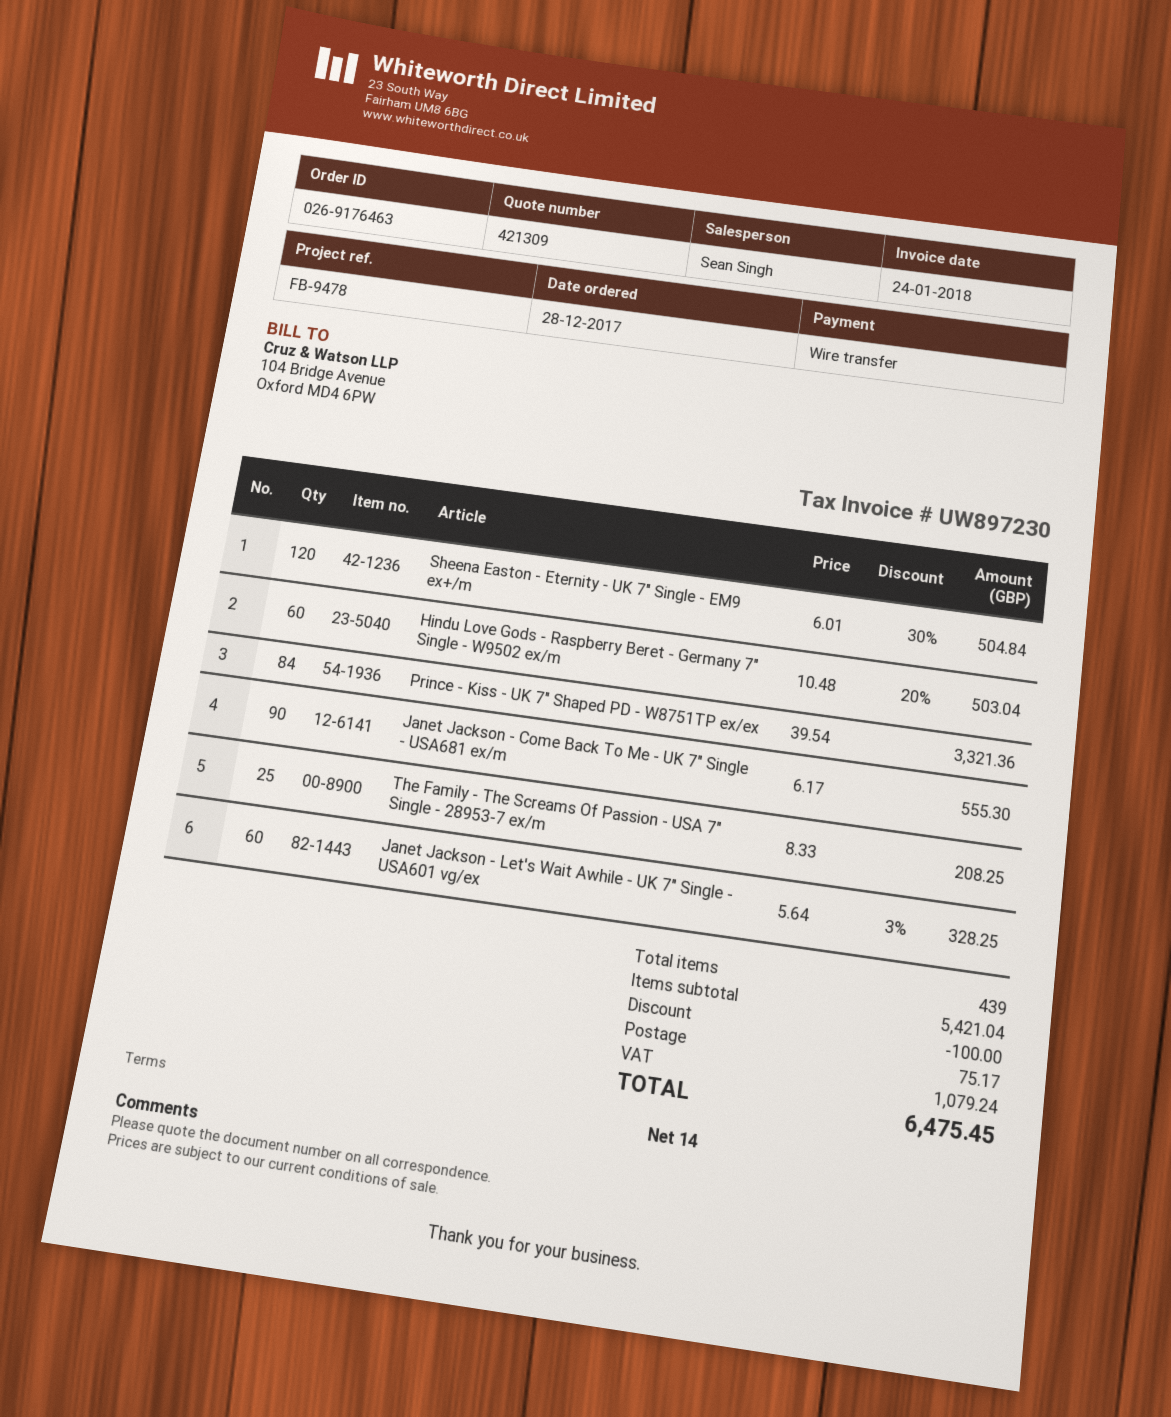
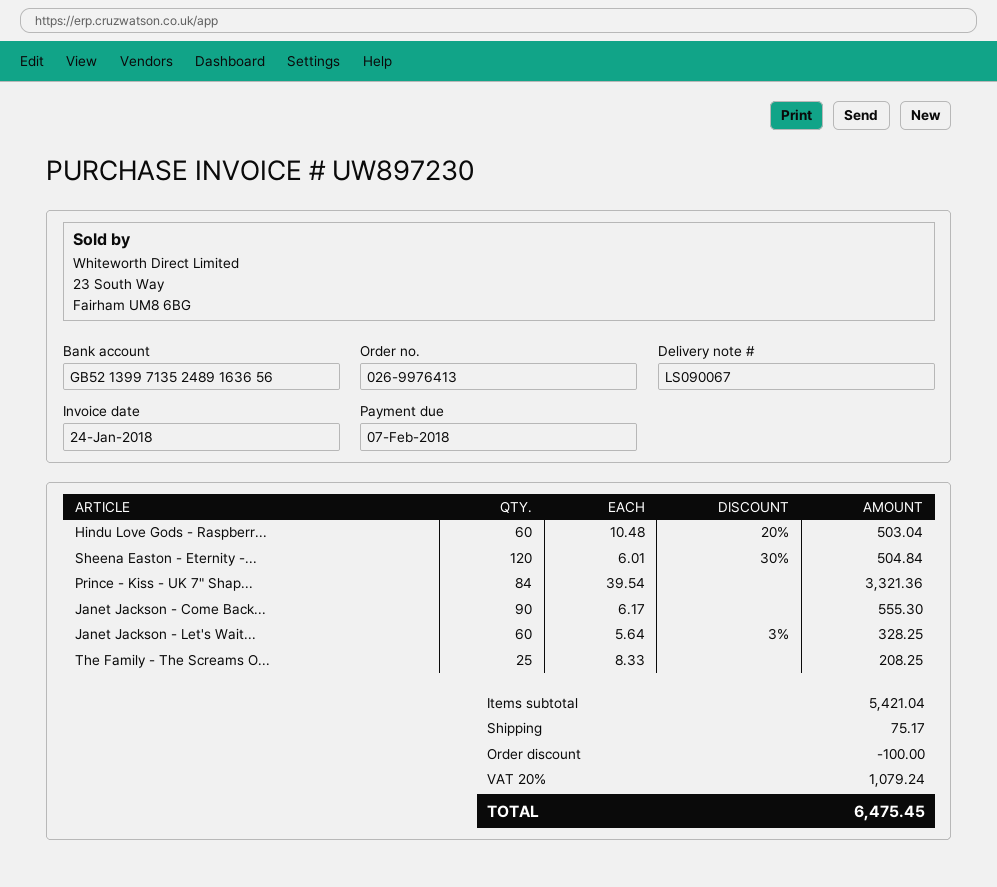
order number: 026-9176463 -> 026-9976413

